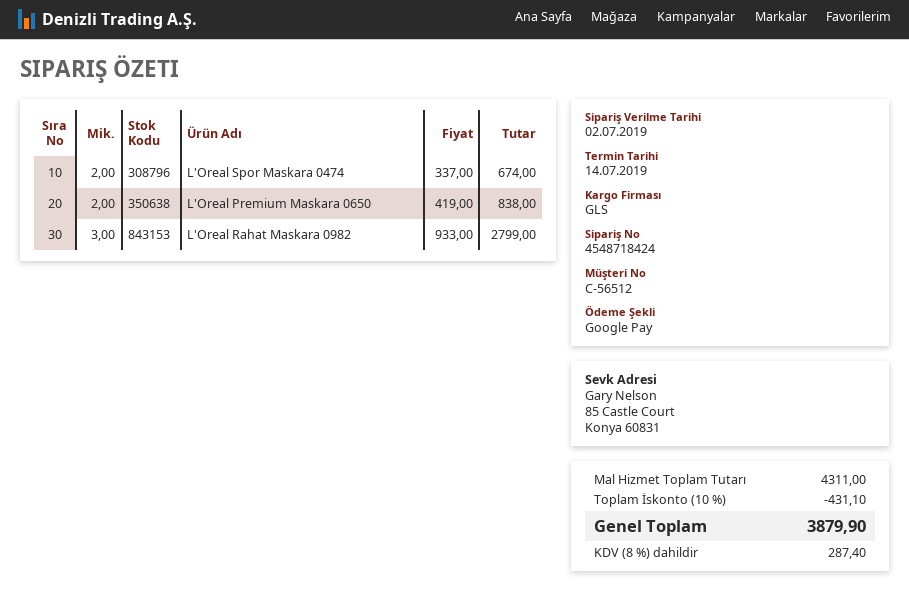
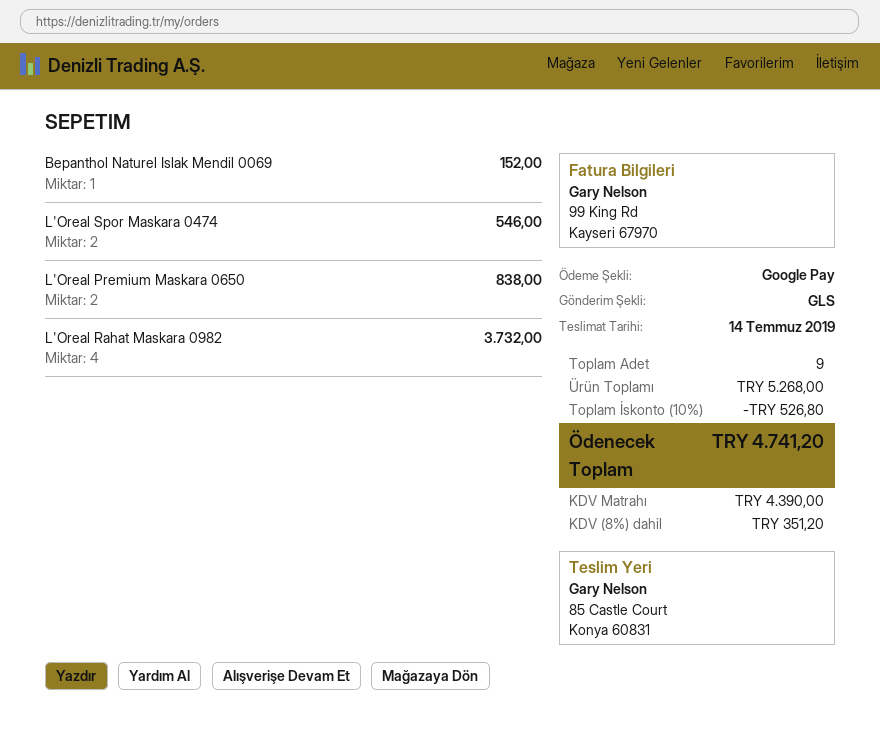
L'Oreal Spor Maskara 0474: 2 for 674.00 -> 2 for 546.00
L'Oreal Rahat Maskara 0982: 3 for 2799.00 -> 4 for 3732.00
Bepanthol Naturel Islak Mendil 0069: none -> 1 for 152.00
subtotal: 4311.00 -> 5268.00
discount: 10% = 431.10 -> 10% = 526.80
tax: 8% = 287.40 -> 8% = 351.20
total: 3879.90 -> 4741.20

